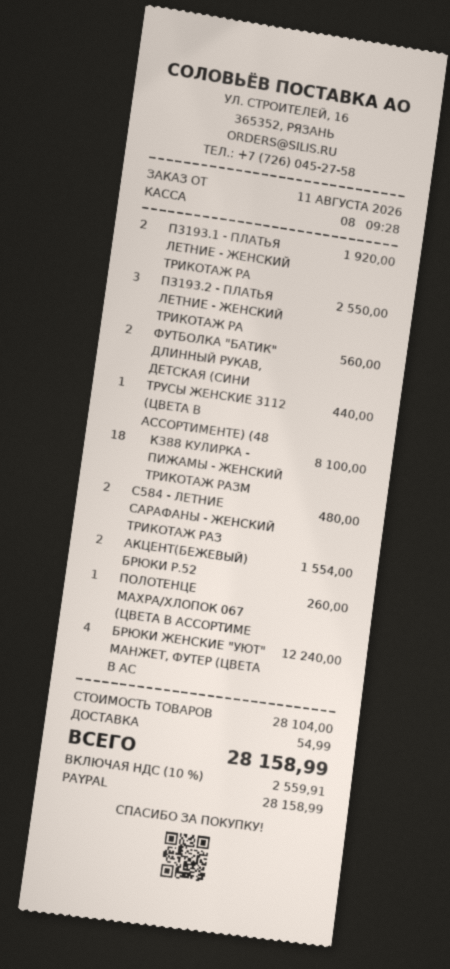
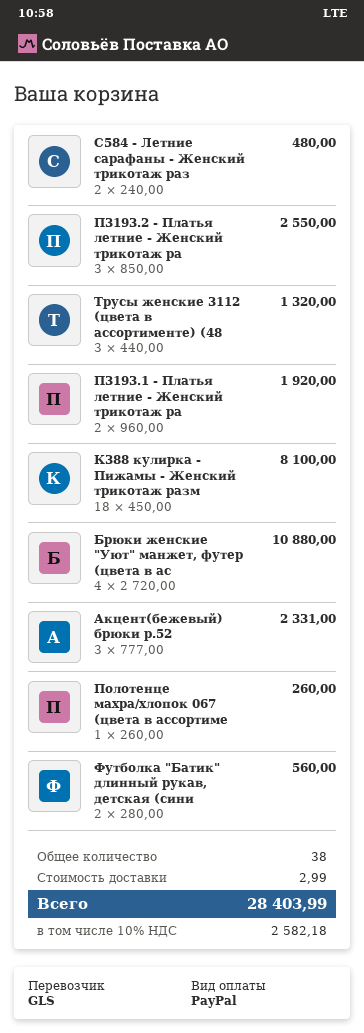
ТРУСЫ ЖЕНСКИЕ 3112 (ЦВЕТА В АССОРТИМЕНТЕ) (48: 1 for 440.00 -> 3 for 1320.00
АКЦЕНТ(БЕЖЕВЫЙ) БРЮКИ Р.52: 2 for 1554.00 -> 3 for 2331.00
БРЮКИ ЖЕНСКИЕ "УЮТ" МАНЖЕТ, ФУТЕР (ЦВЕТА В АС: 4 for 12240.00 -> 4 for 10880.00
shipping: 54.99 -> 2.99
tax: 10% = 2559.91 -> 10% = 2582.18
total: 28158.99 -> 28403.99

